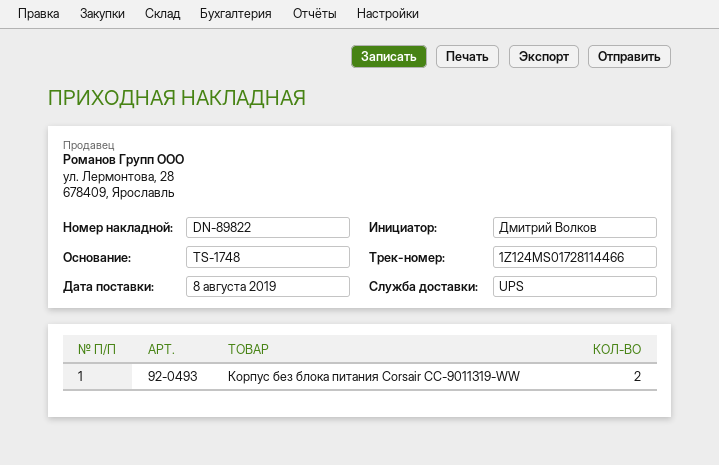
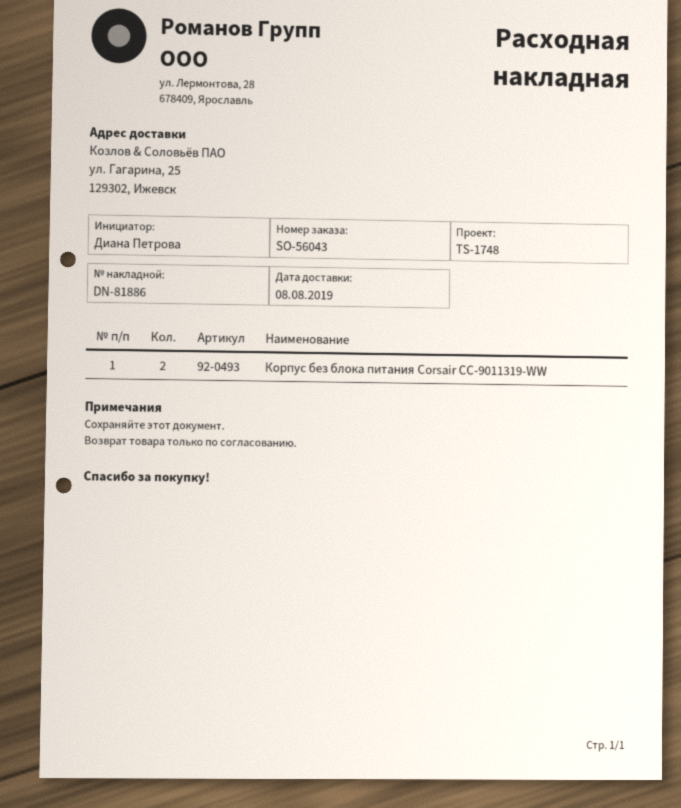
delivery note number: DN-89822 -> DN-81886
ordered by: Дмитрий Волков -> Диана Петрова

